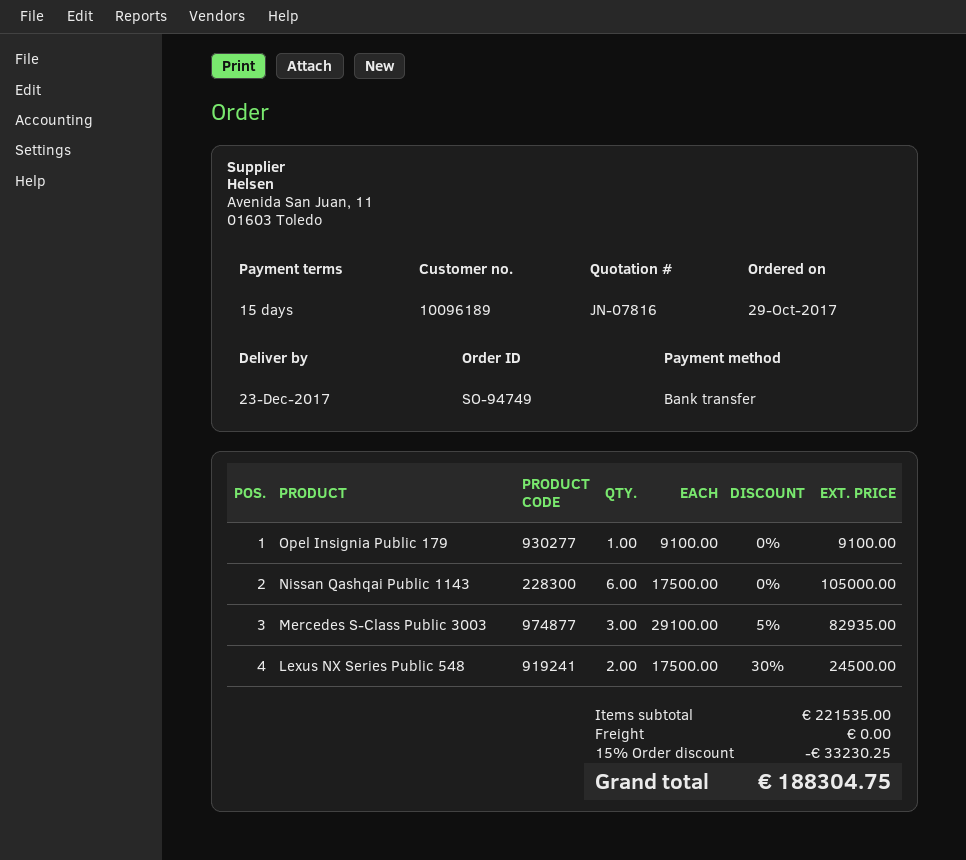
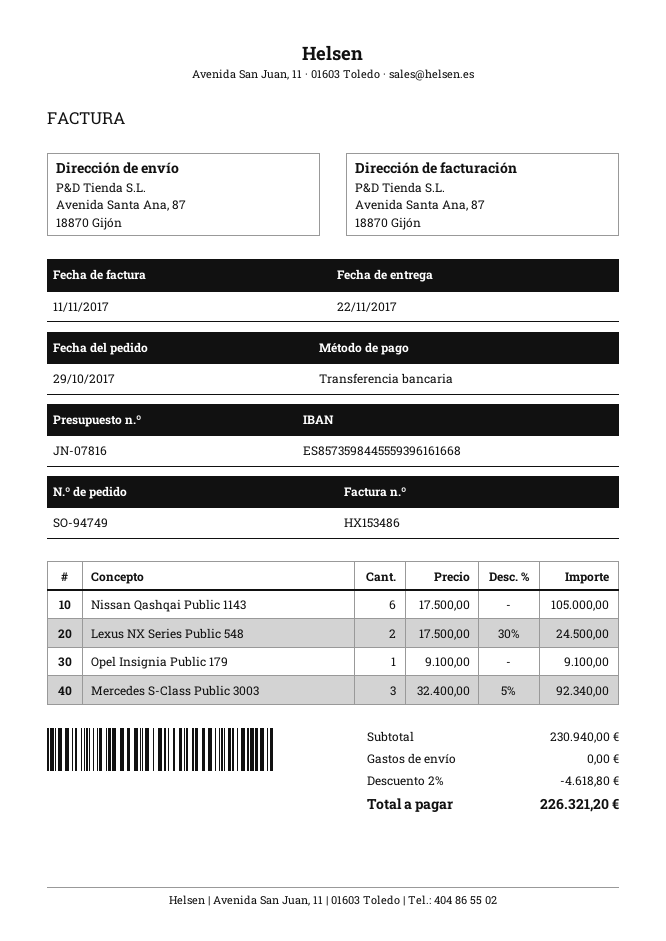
delivery date: 2017-12-23 -> 2017-11-22
Mercedes S-Class Public 3003: 3 x 29100.00 - 5% = 82935.00 -> 3 x 32400.00 - 5% = 92340.00
subtotal: 221535.00 -> 230940.00
discount: 15% = 33230.25 -> 2% = 4618.80
total: 188304.75 -> 226321.20

